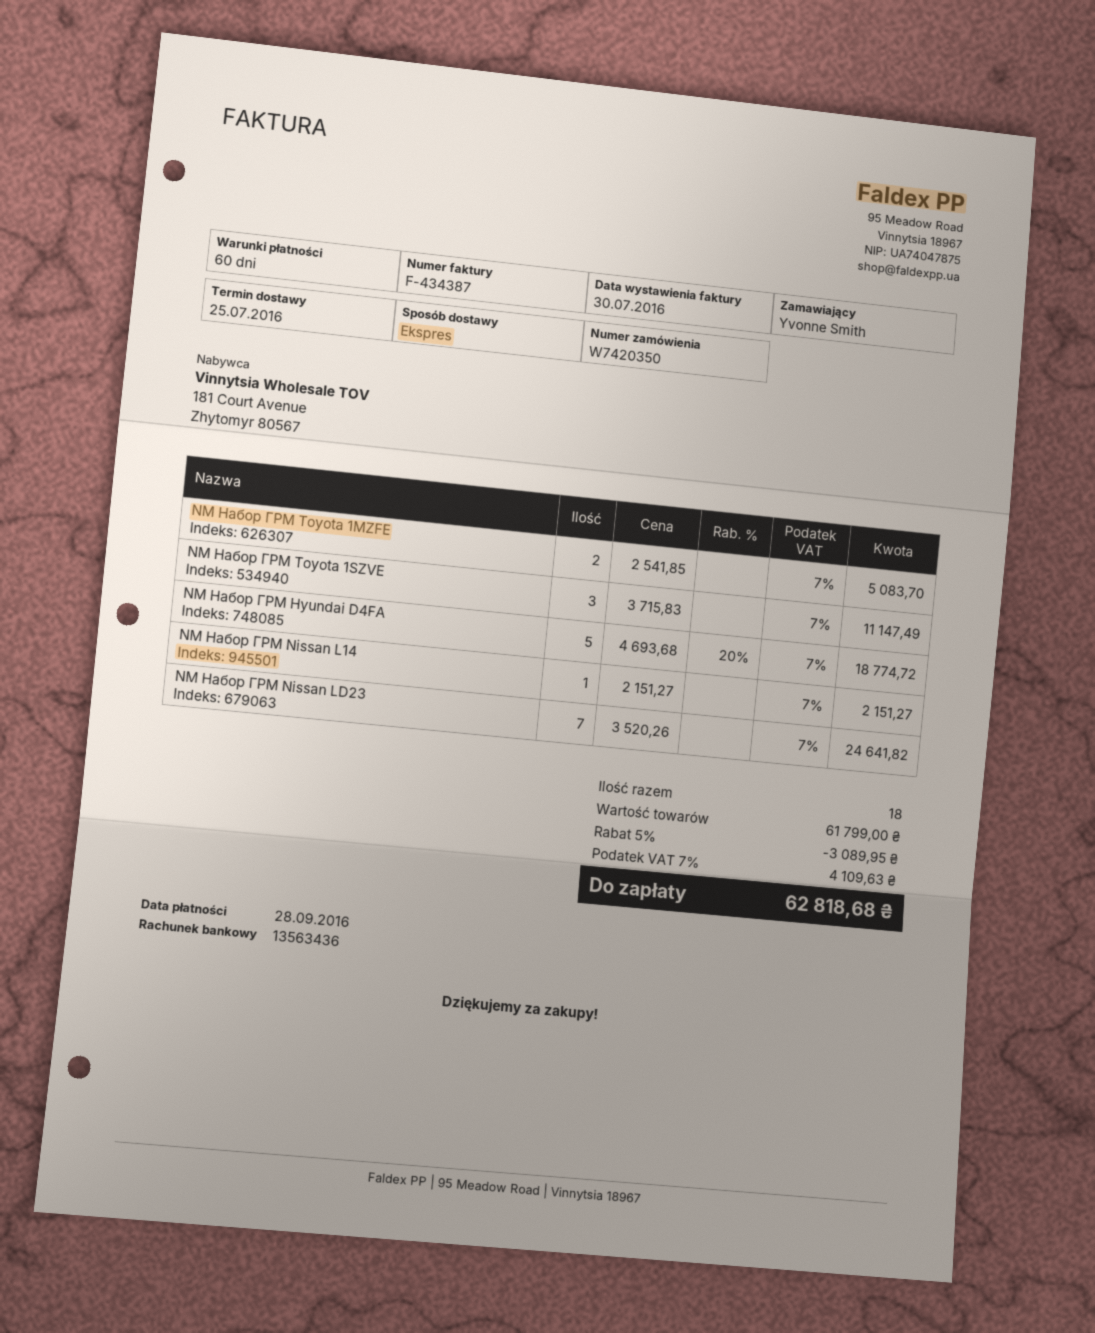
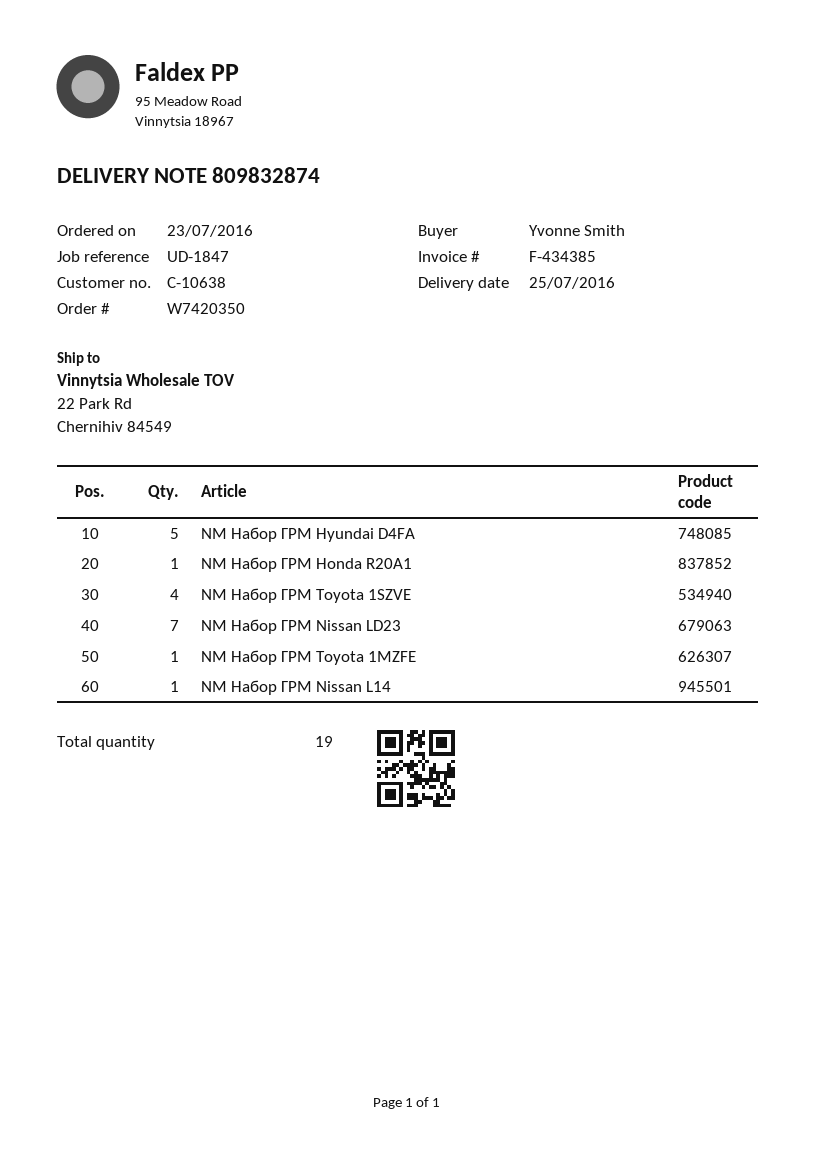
invoice number: F-434387 -> F-434385
NM Набор ГРМ Toyota 1MZFE: 2 -> 1
NM Набор ГРМ Toyota 1SZVE: 3 -> 4
NM Набор ГРМ Honda R20A1: none -> 1
total quantity: 18 -> 19

